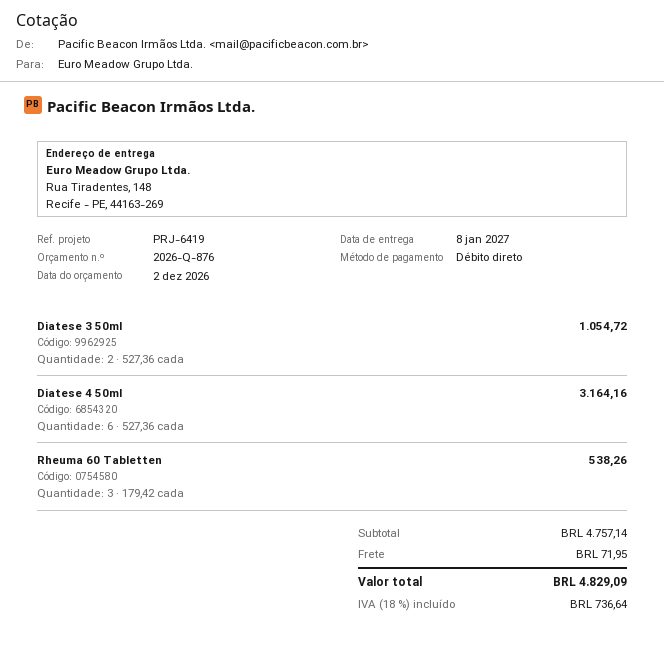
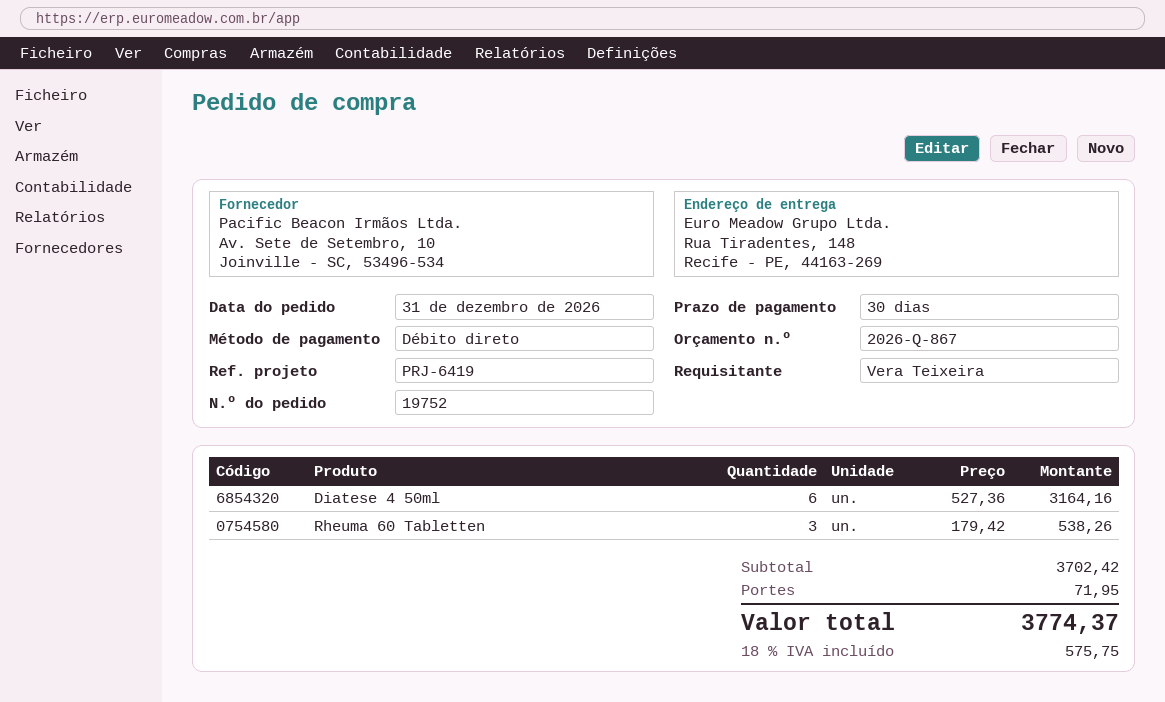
quote number: 2026-Q-876 -> 2026-Q-867
Diatese 3 50ml: 2 x 527.36 = 1054.72 -> none
subtotal: 4757.14 -> 3702.42
tax: 18% = 736.64 -> 18% = 575.75
total: 4829.09 -> 3774.37

